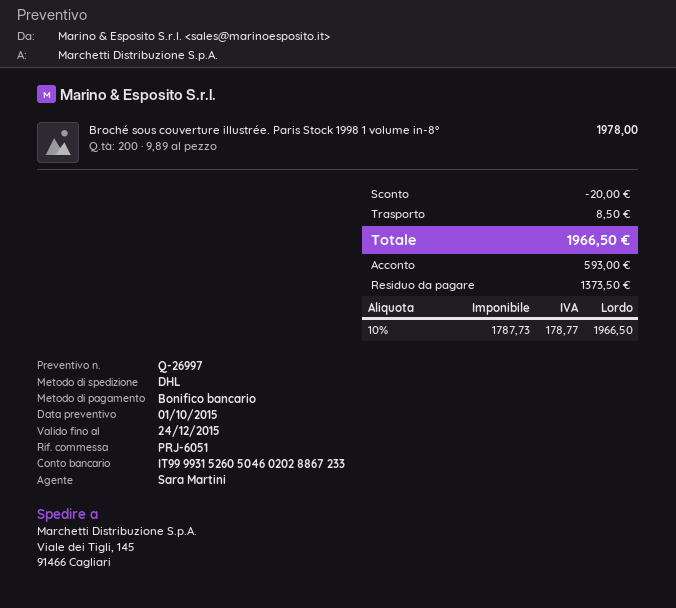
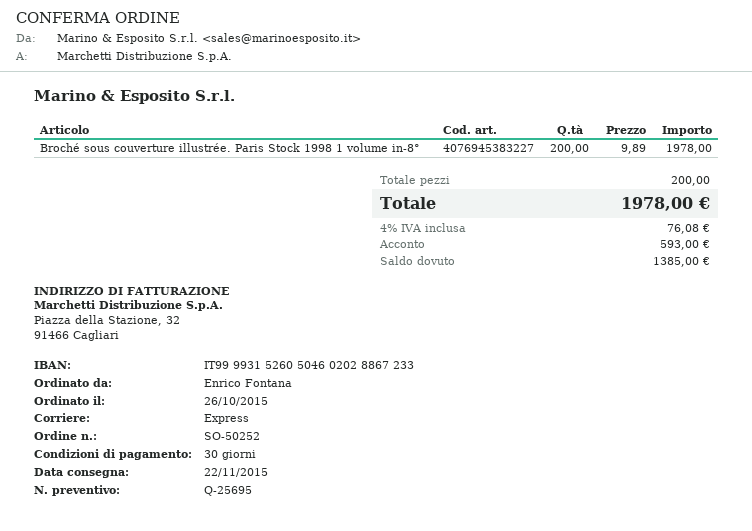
quote number: Q-26997 -> Q-25695
shipping method: DHL -> express
discount: 20.00 -> none
shipping: 8.50 -> none
tax: 10% = 178.77 -> 4% = 76.08
total: 1966.50 -> 1978.00
balance: 1373.50 -> 1385.00

